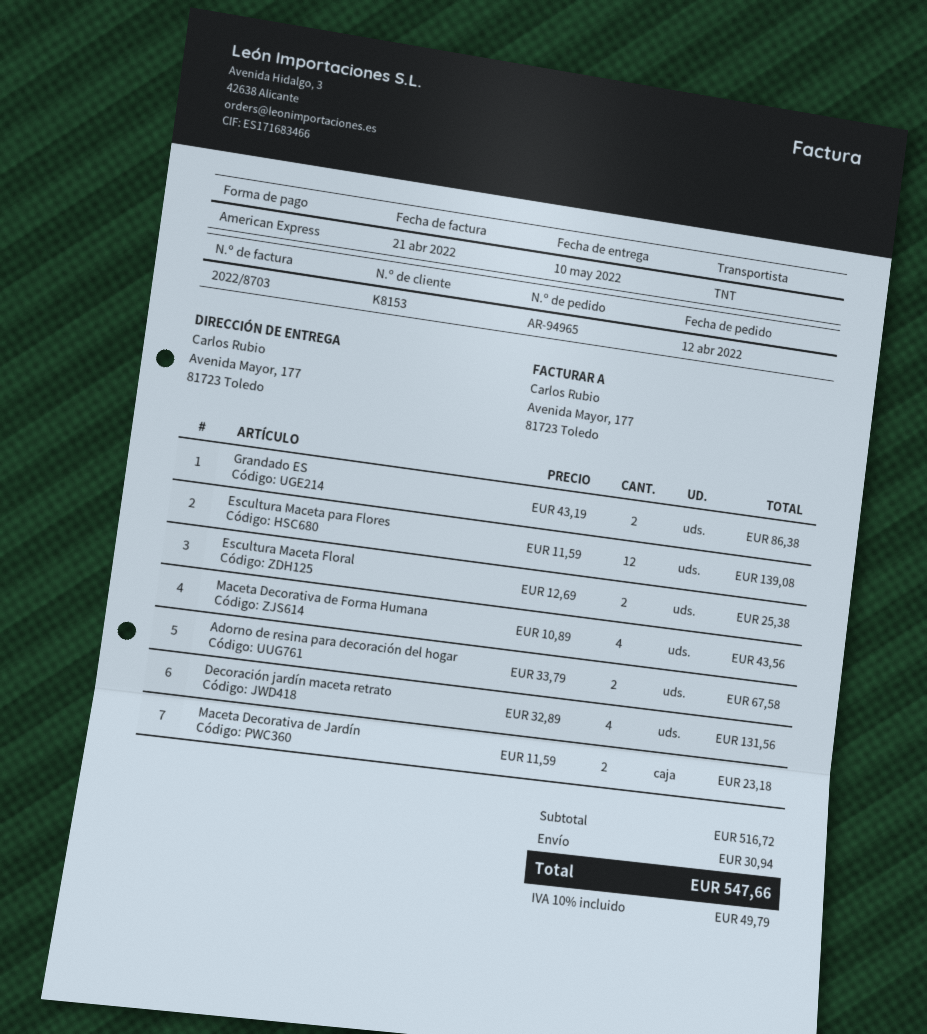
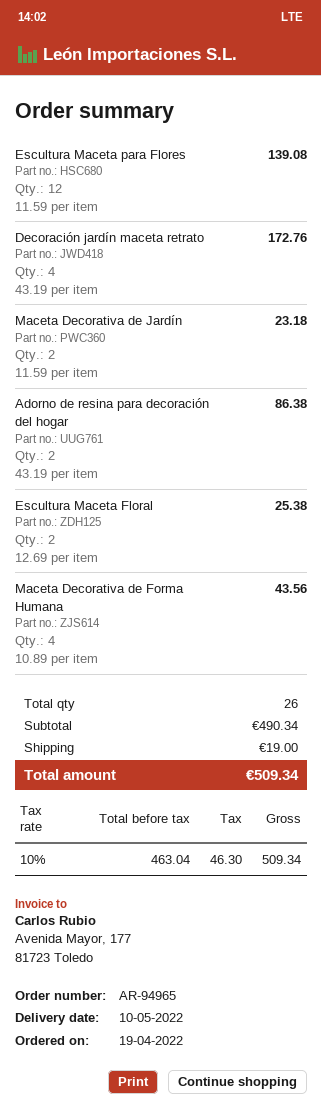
order date: 2022-04-12 -> 2022-04-19
Grandado ES: 2 x 43.19 = 86.38 -> none
Adorno de resina para decoración del hogar: 2 x 33.79 = 67.58 -> 2 x 43.19 = 86.38
Decoración jardín maceta retrato: 4 x 32.89 = 131.56 -> 4 x 43.19 = 172.76
subtotal: 516.72 -> 490.34
shipping: 30.94 -> 19.00
tax: 10% = 49.79 -> 10% = 46.30
total: 547.66 -> 509.34

